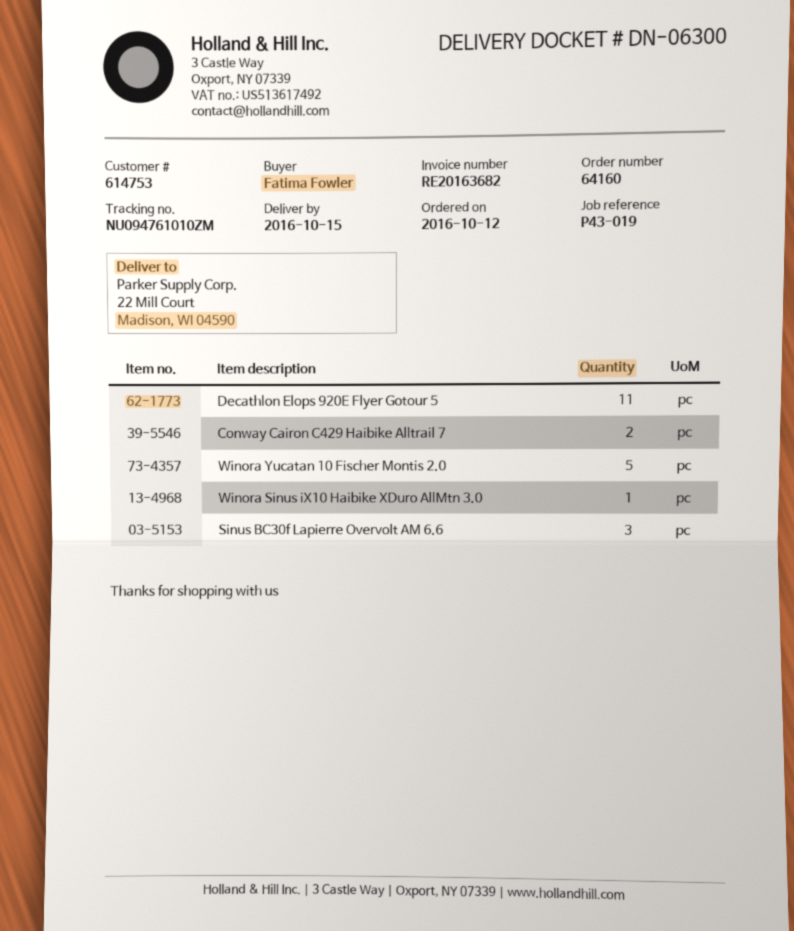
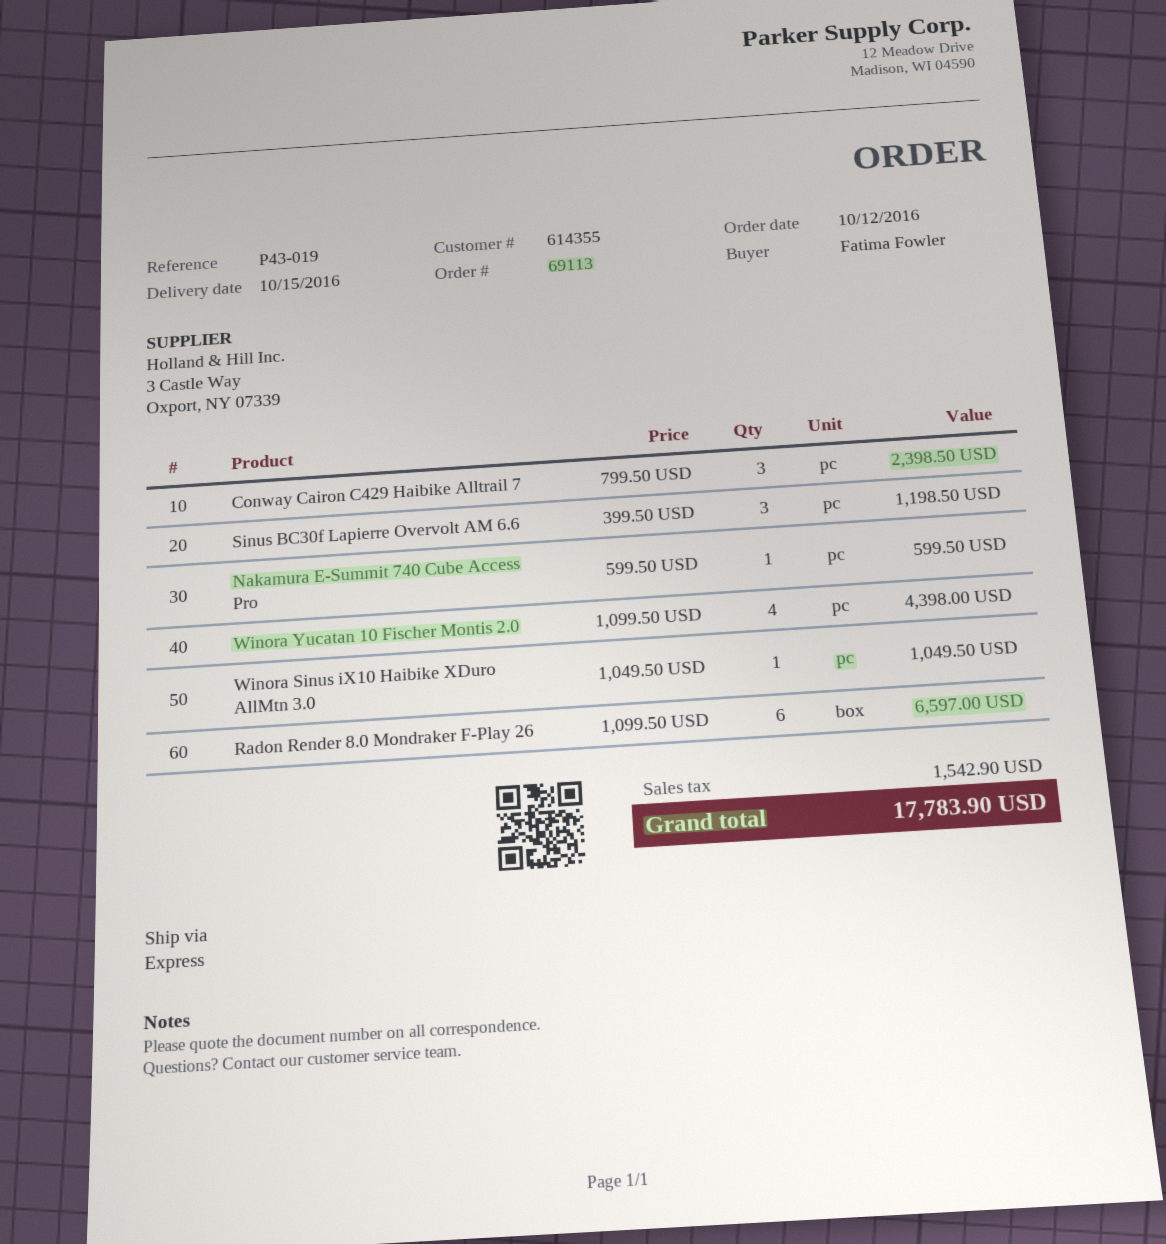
order number: 64160 -> 69113
customer number: 614753 -> 614355
Decathlon Elops 920E Flyer Gotour 5: 11 -> none
Conway Cairon C429 Haibike Alltrail 7: 2 -> 3
Winora Yucatan 10 Fischer Montis 2.0: 5 -> 4
Nakamura E-Summit 740 Cube Access Pro: none -> 1
Radon Render 8.0 Mondraker F-Play 26: none -> 6

